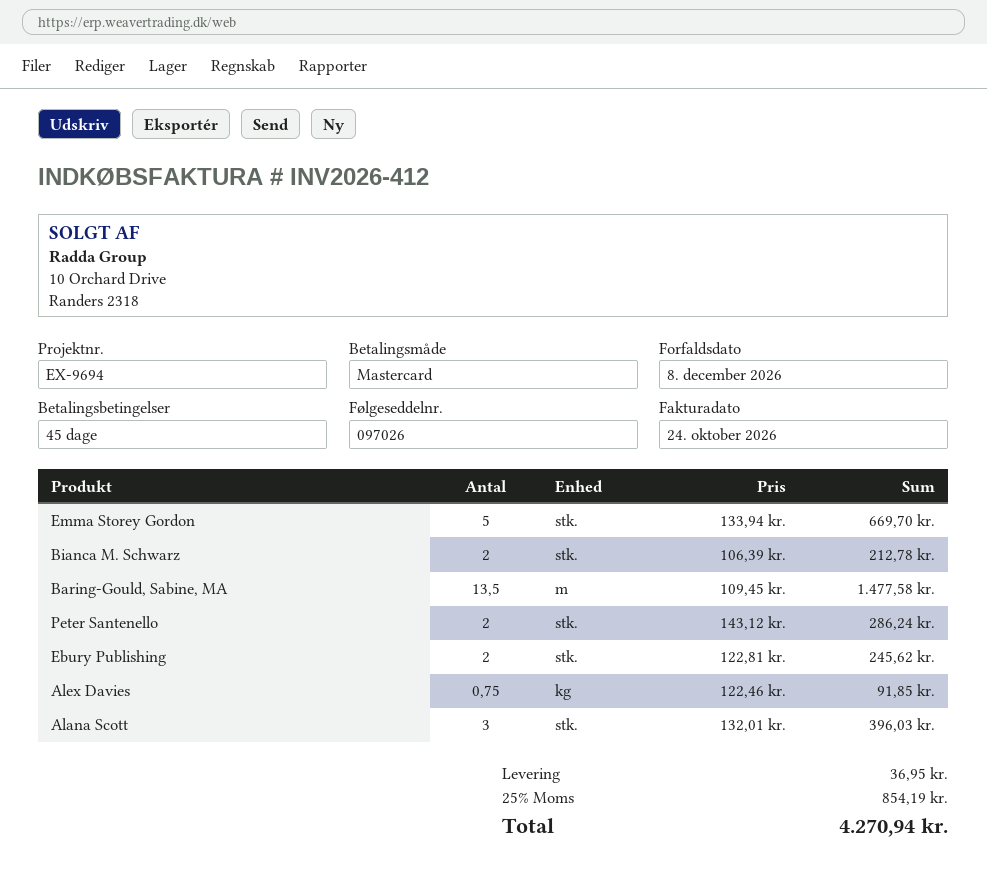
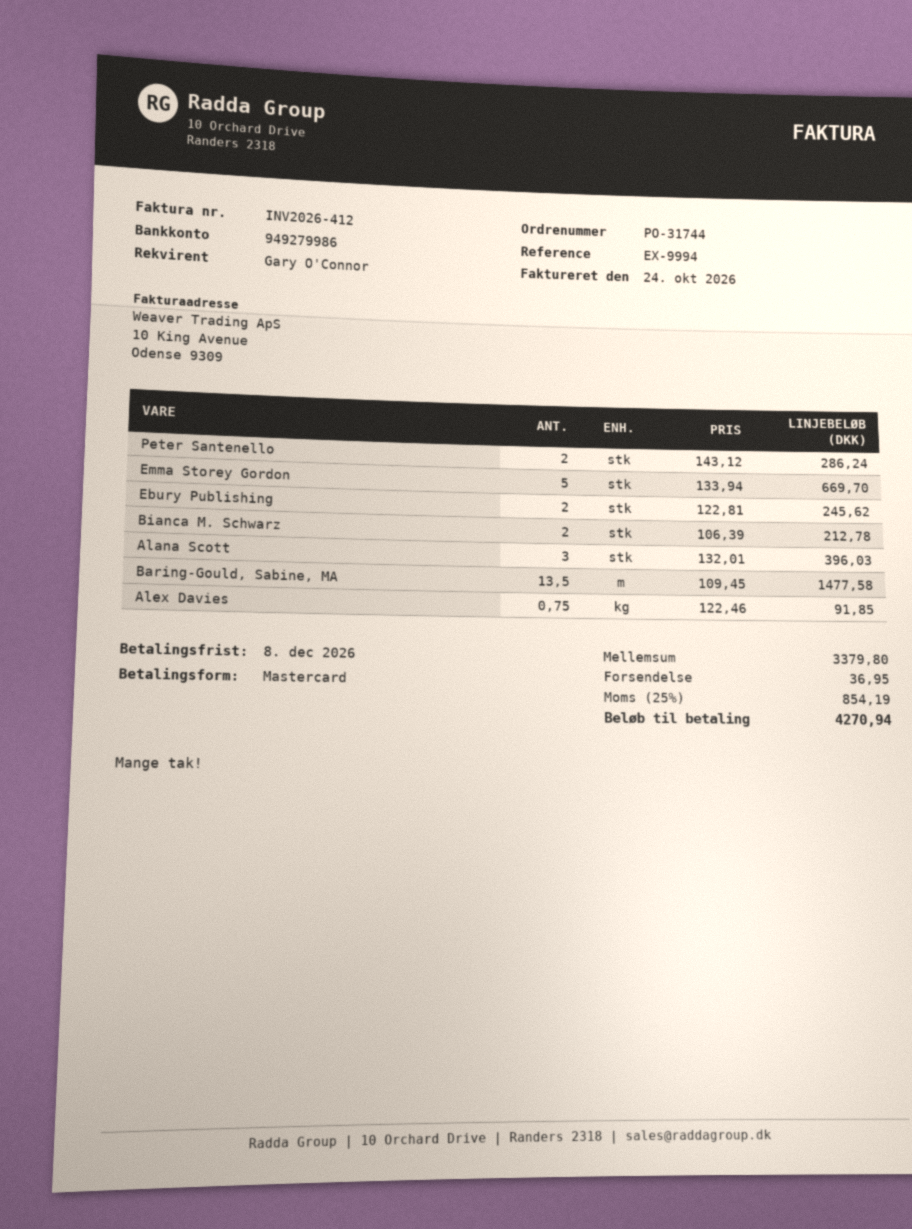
reference: EX-9694 -> EX-9994

